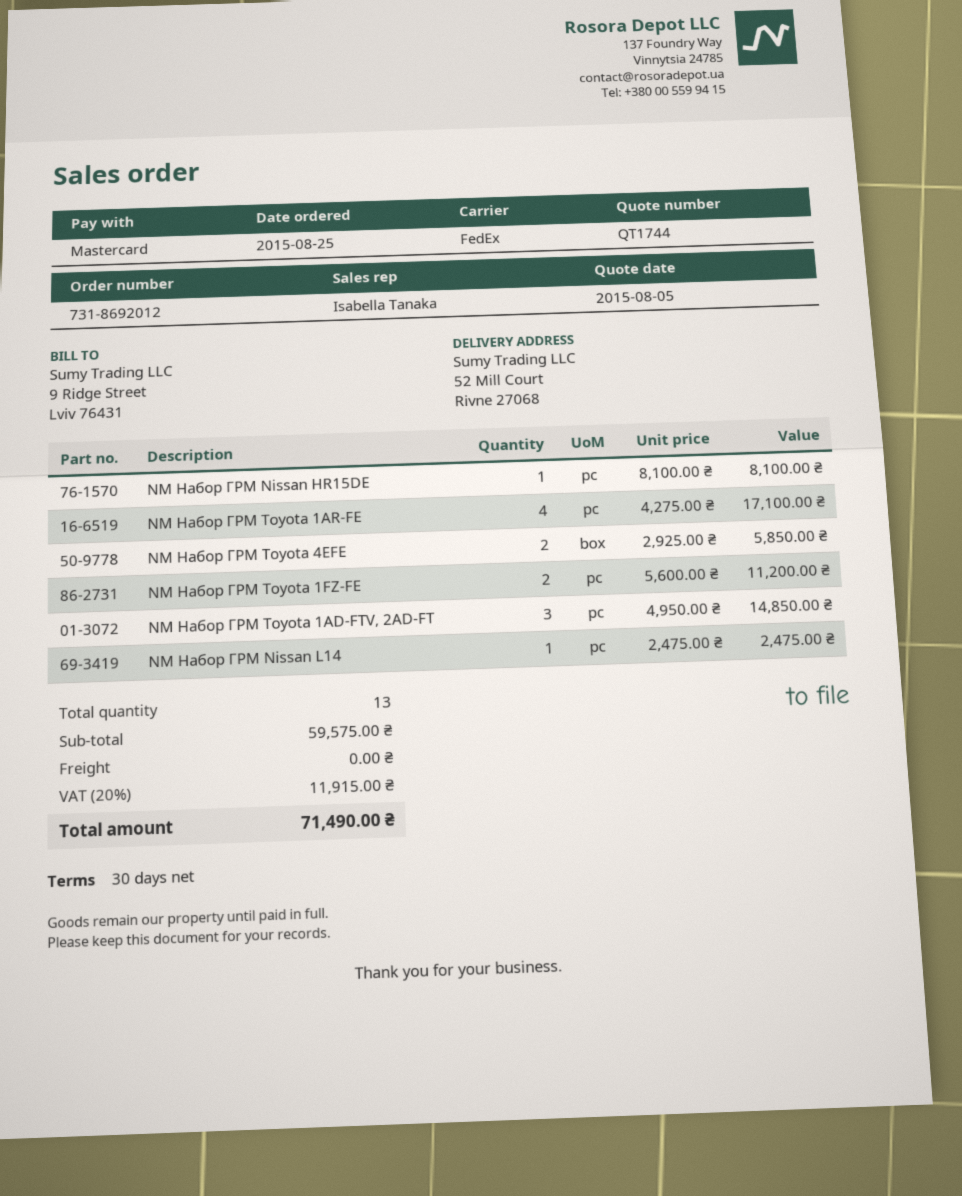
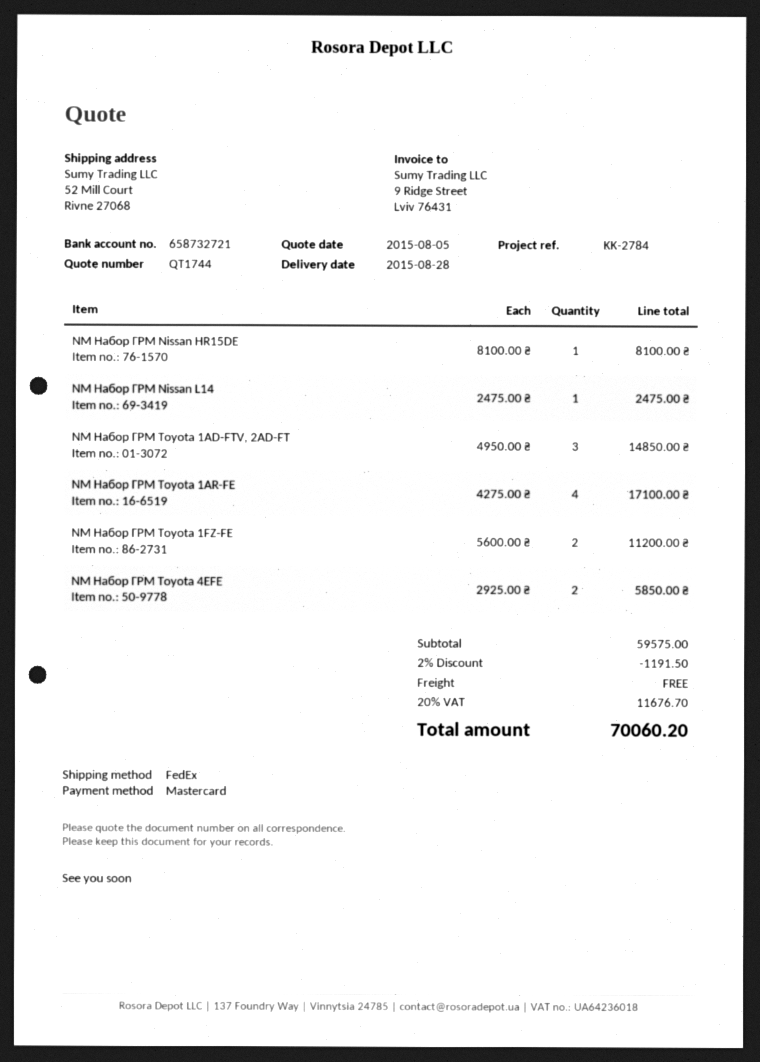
discount: none -> 2% = 1191.50
tax: 20% = 11915.00 -> 20% = 11676.70
total: 71490.00 -> 70060.20

